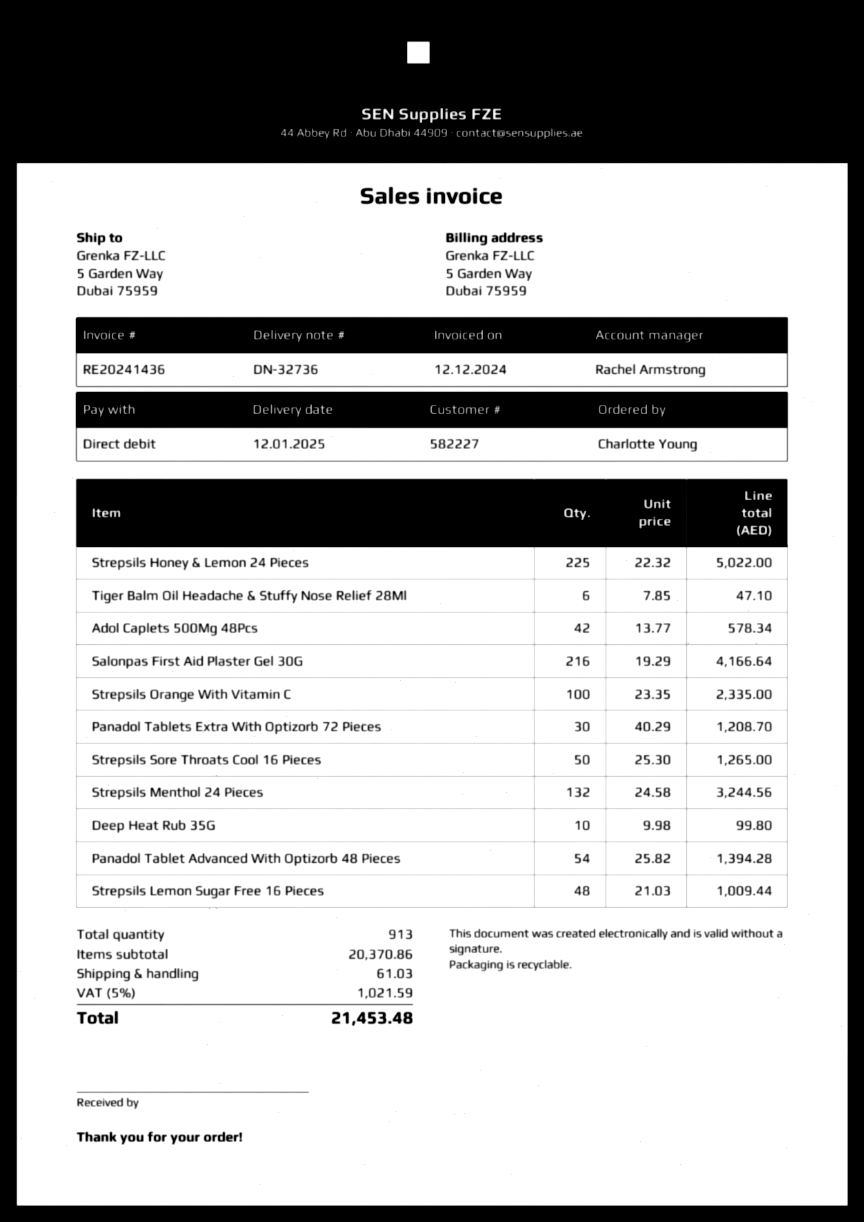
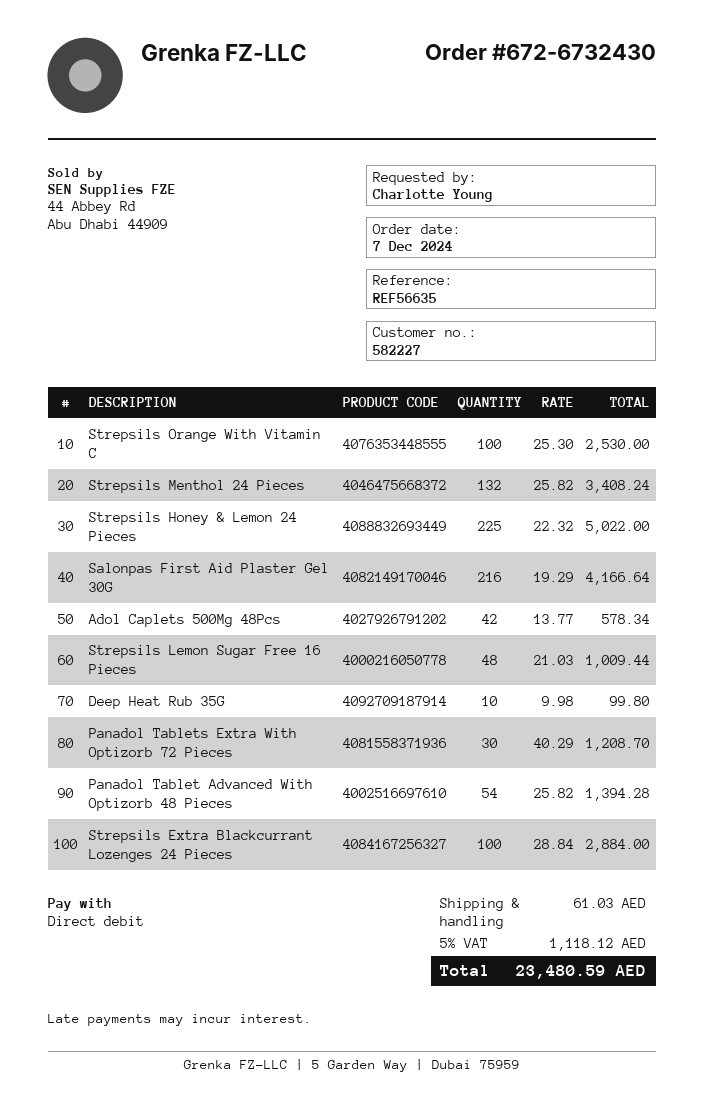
Tiger Balm Oil Headache & Stuffy Nose Relief 28Ml: 6 x 7.85 = 47.10 -> none
Strepsils Orange With Vitamin C: 100 x 23.35 = 2335.00 -> 100 x 25.30 = 2530.00
Strepsils Sore Throats Cool 16 Pieces: 50 x 25.30 = 1265.00 -> none
Strepsils Menthol 24 Pieces: 132 x 24.58 = 3244.56 -> 132 x 25.82 = 3408.24
Strepsils Extra Blackcurrant Lozenges 24 Pieces: none -> 100 x 28.84 = 2884.00
tax: 5% = 1021.59 -> 5% = 1118.12
total: 21453.48 -> 23480.59

